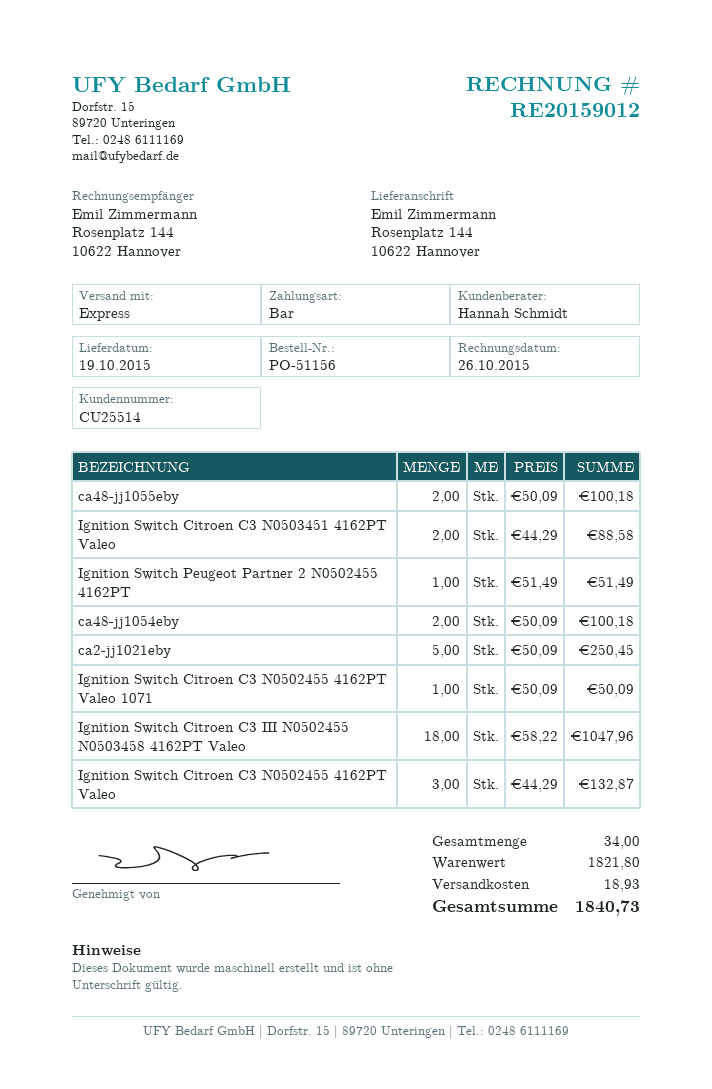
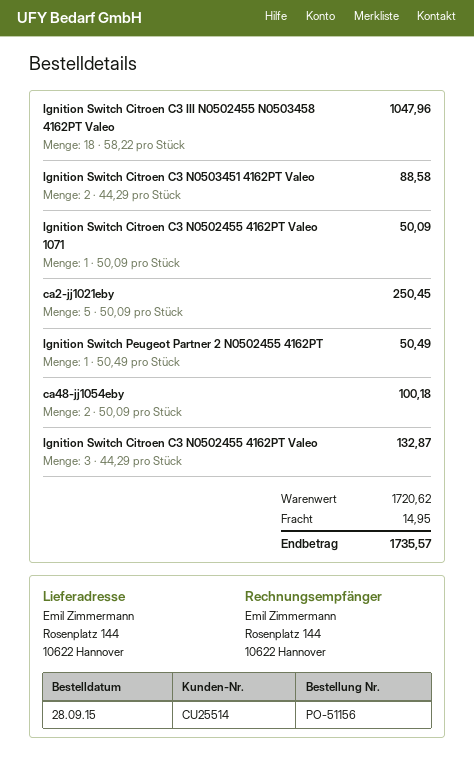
ca48-jj1055eby: 2 x 50.09 = 100.18 -> none
Ignition Switch Peugeot Partner 2 N0502455 4162PT: 1 x 51.49 = 51.49 -> 1 x 50.49 = 50.49
subtotal: 1821.80 -> 1720.62
shipping: 18.93 -> 14.95
total: 1840.73 -> 1735.57

